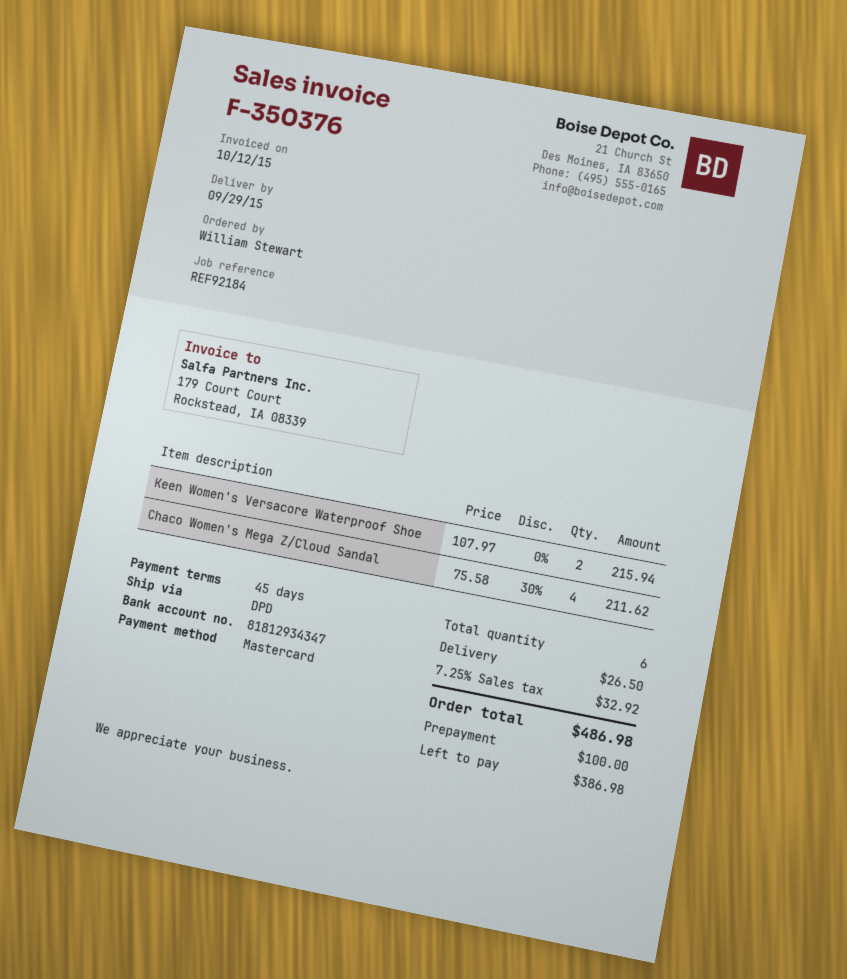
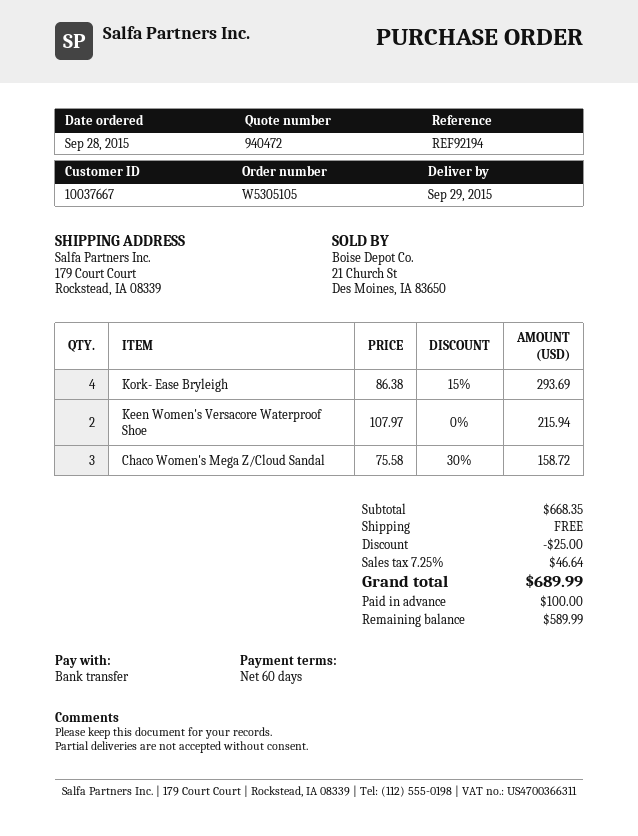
payment terms: 45 days -> 60 days
reference: REF92184 -> REF92194
payment method: Mastercard -> bank transfer
Chaco Women's Mega Z/Cloud Sandal: 4 x 75.58 - 30% = 211.62 -> 3 x 75.58 - 30% = 158.72
Kork- Ease Bryleigh: none -> 4 x 86.38 - 15% = 293.69
discount: none -> 25.00
shipping: 26.50 -> 0.00
tax: 7.25% = 32.92 -> 7.25% = 46.64
total: 486.98 -> 689.99
balance: 386.98 -> 589.99

